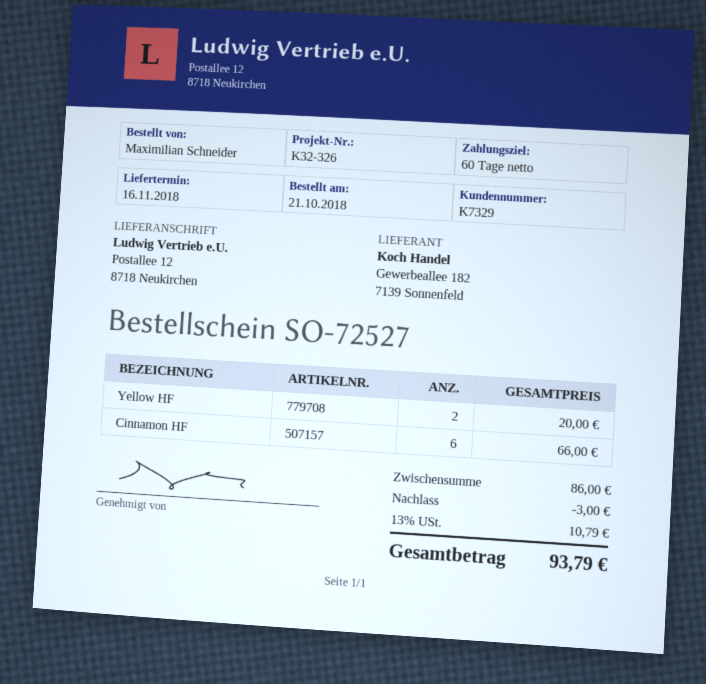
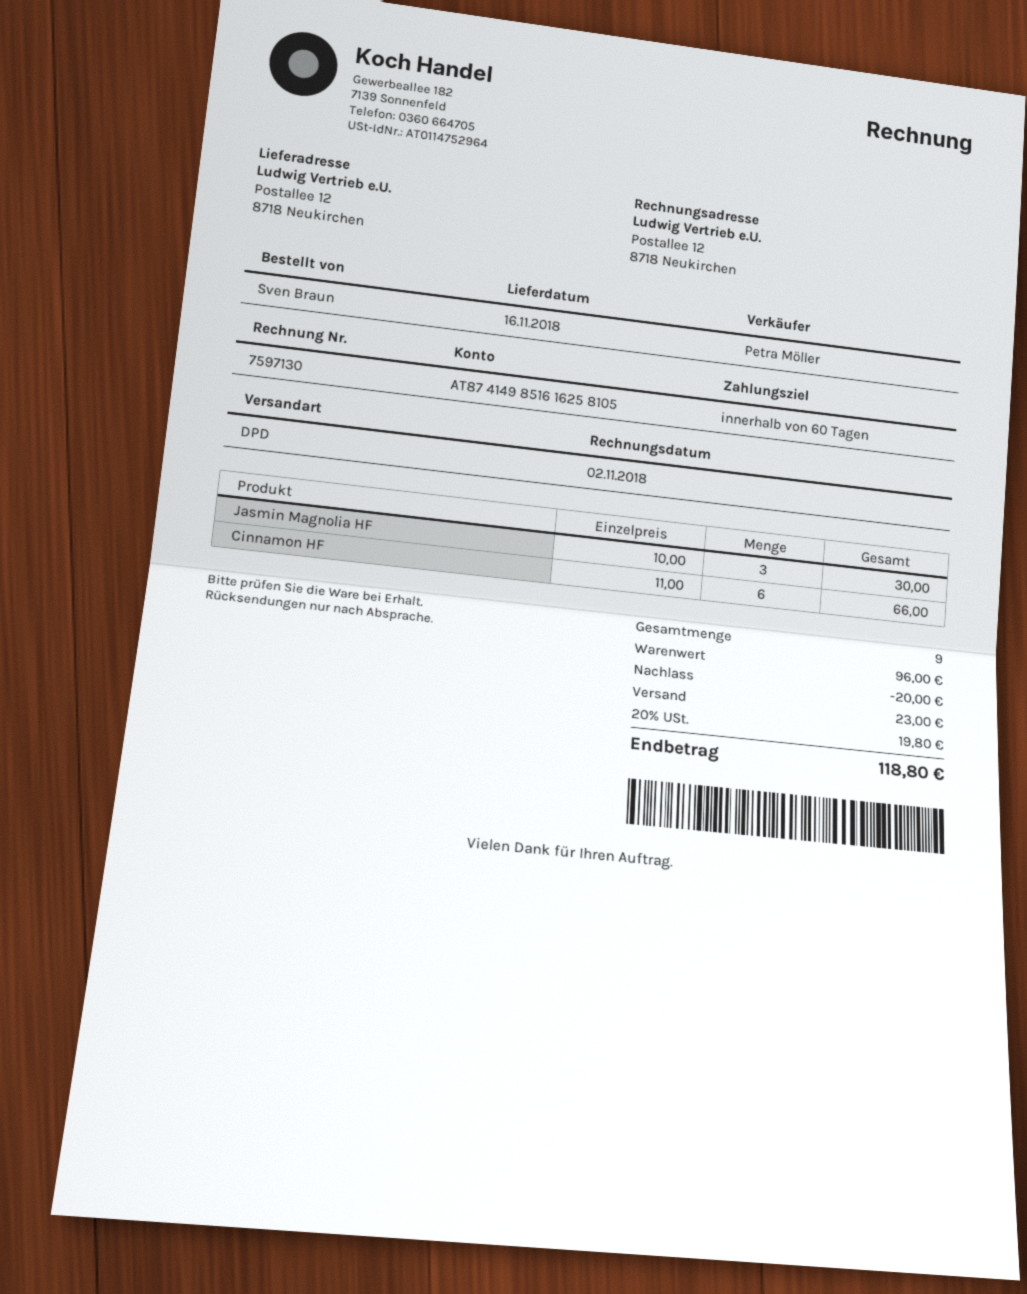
ordered by: Maximilian Schneider -> Sven Braun
Yellow HF: 2 for 20.00 -> none
Jasmin Magnolia HF: none -> 3 for 30.00
subtotal: 86.00 -> 96.00
discount: 3.00 -> 20.00
shipping: none -> 23.00
tax: 13% = 10.79 -> 20% = 19.80
total: 93.79 -> 118.80

